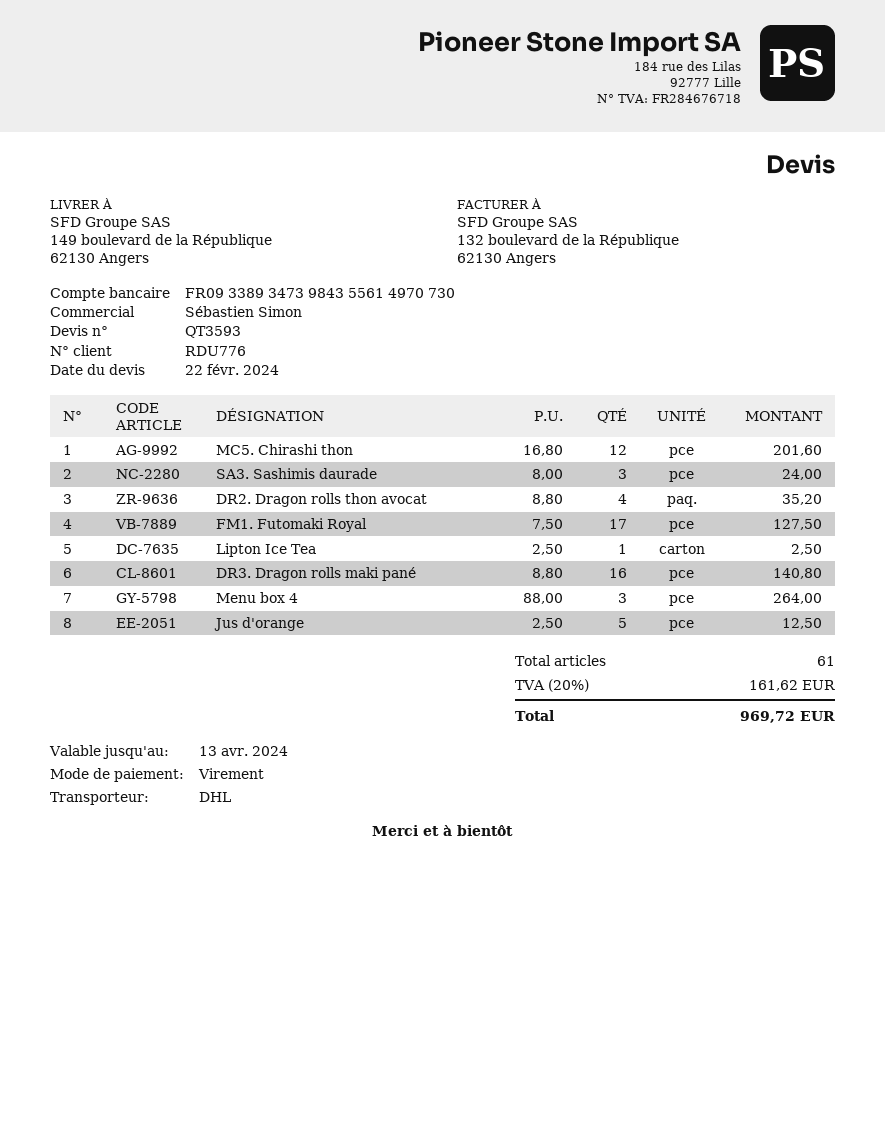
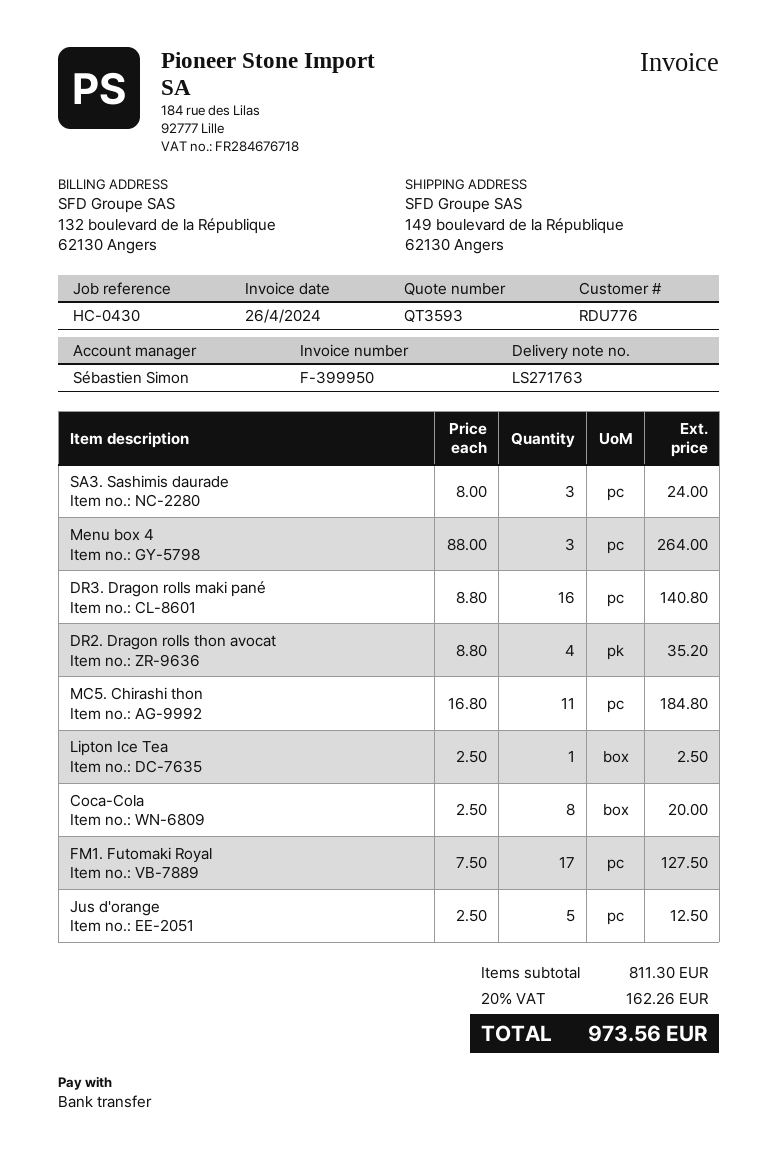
MC5. Chirashi thon: 12 x 16.80 = 201.60 -> 11 x 16.80 = 184.80
Coca-Cola: none -> 8 x 2.50 = 20.00
tax: 20% = 161.62 -> 20% = 162.26
total: 969.72 -> 973.56

